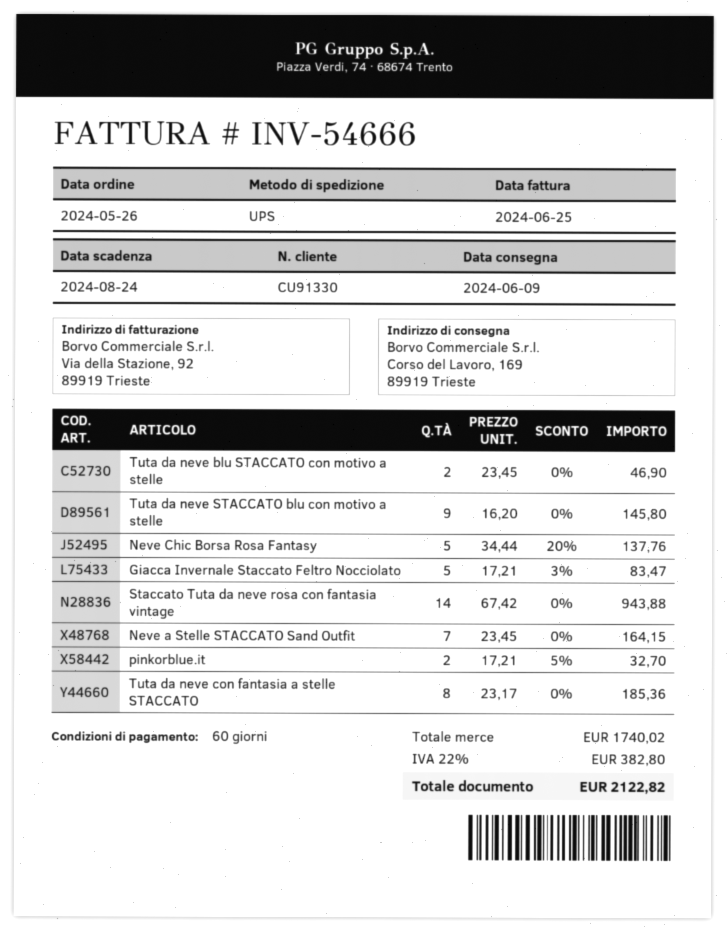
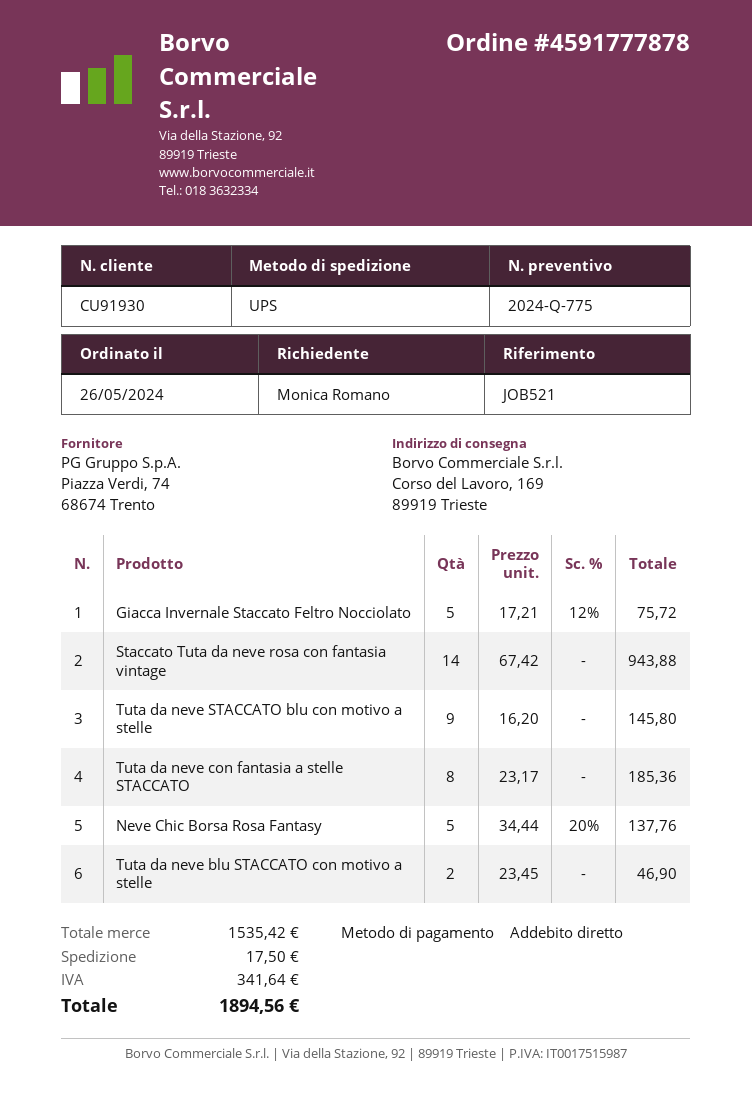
customer number: CU91330 -> CU91930
Giacca Invernale Staccato Feltro Nocciolato: 5 x 17.21 - 3% = 83.47 -> 5 x 17.21 - 12% = 75.72
Neve a Stelle STACCATO Sand Outfit: 7 x 23.45 = 164.15 -> none
pinkorblue.it: 2 x 17.21 - 5% = 32.70 -> none
subtotal: 1740.02 -> 1535.42
shipping: none -> 17.50
tax: 382.80 -> 341.64
total: 2122.82 -> 1894.56

